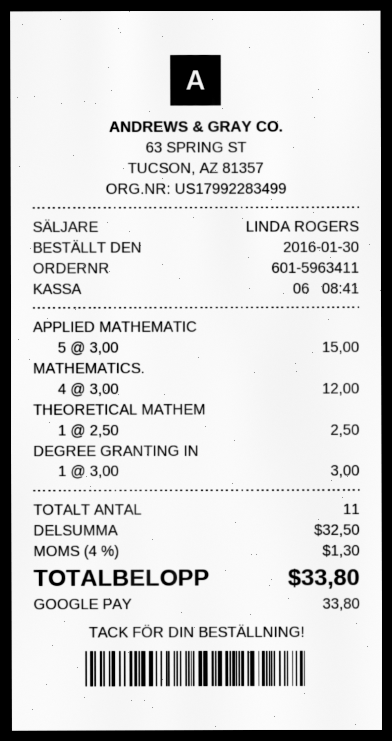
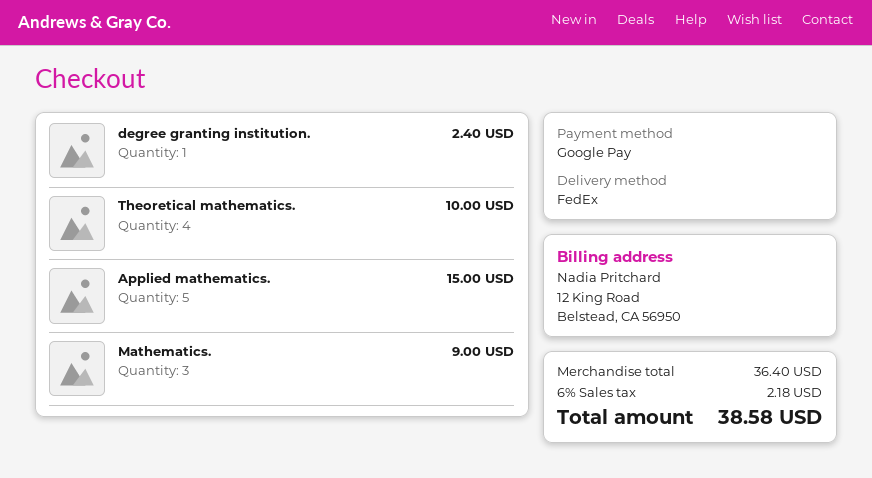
MATHEMATICS.: 4 for 12.00 -> 3 for 9.00
THEORETICAL MATHEM: 1 for 2.50 -> 4 for 10.00
DEGREE GRANTING IN: 1 for 3.00 -> 1 for 2.40
subtotal: 32.50 -> 36.40
tax: 4% = 1.30 -> 6% = 2.18
total: 33.80 -> 38.58

